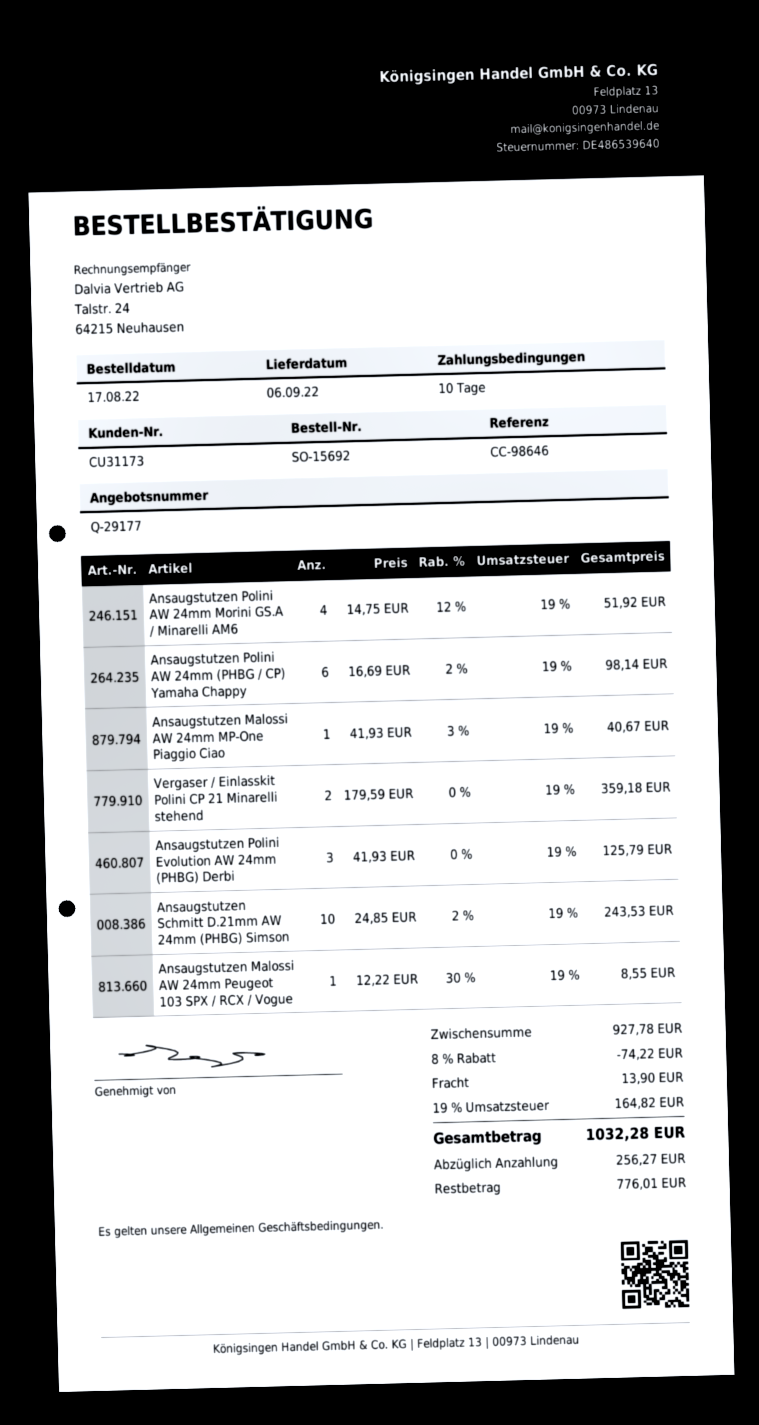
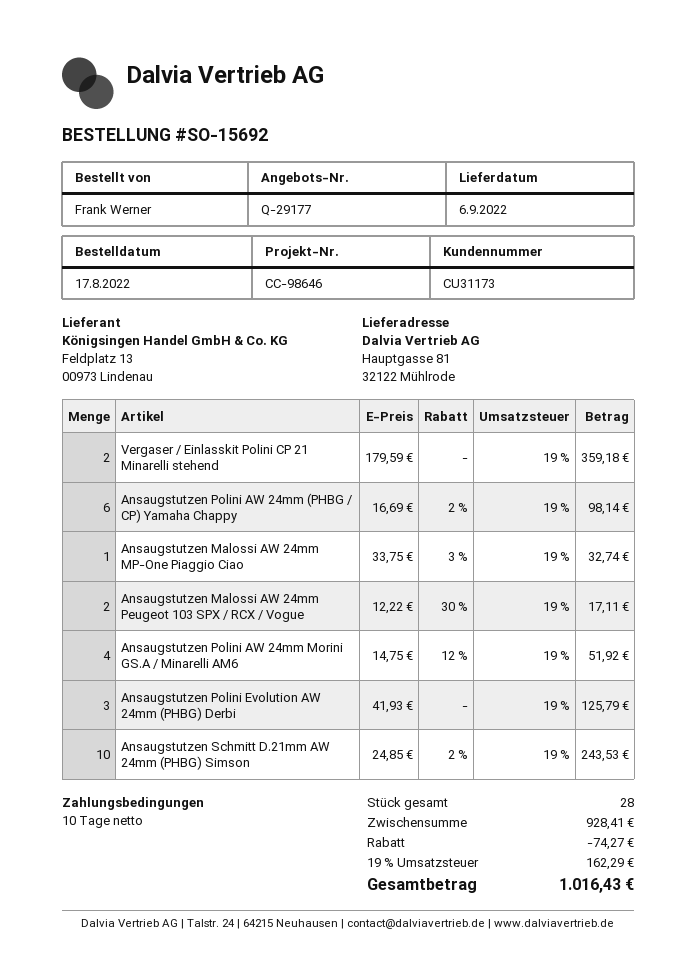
Ansaugstutzen Malossi AW 24mm MP-One Piaggio Ciao: 1 x 41.93 - 3% = 40.67 -> 1 x 33.75 - 3% = 32.74
Ansaugstutzen Malossi AW 24mm Peugeot 103 SPX / RCX / Vogue: 1 x 12.22 - 30% = 8.55 -> 2 x 12.22 - 30% = 17.11
subtotal: 927.78 -> 928.41
discount: 74.22 -> 74.27
shipping: 13.90 -> none
tax: 19% = 164.82 -> 19% = 162.29
total: 1032.28 -> 1016.43

